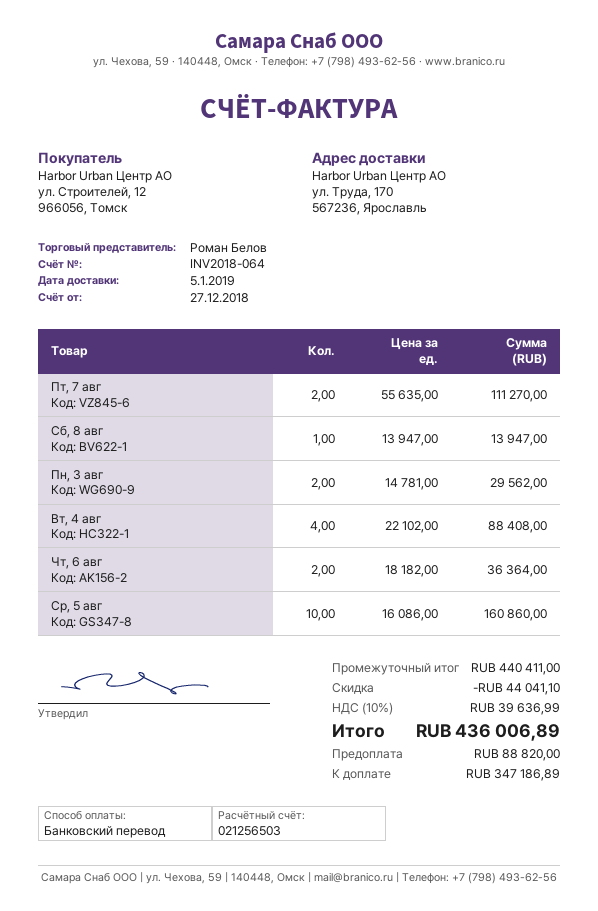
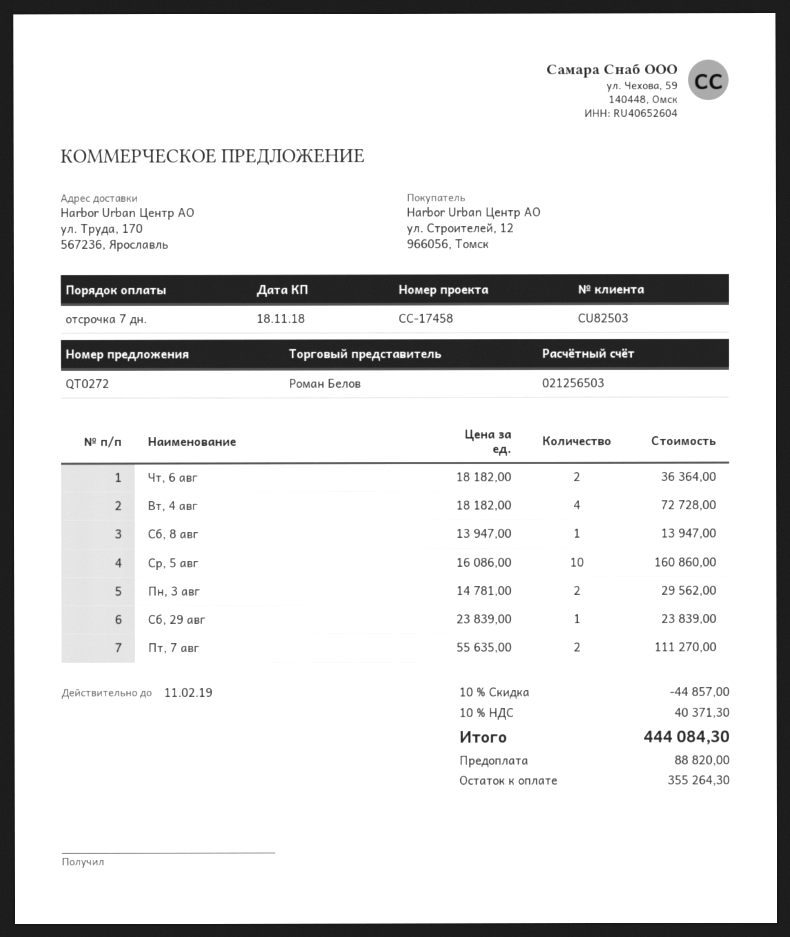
Вт, 4 авг: 4 x 22102.00 = 88408.00 -> 4 x 18182.00 = 72728.00
Сб, 29 авг: none -> 1 x 23839.00 = 23839.00
discount: 44041.10 -> 44857.00
tax: 10% = 39636.99 -> 10% = 40371.30
total: 436006.89 -> 444084.30
balance: 347186.89 -> 355264.30

